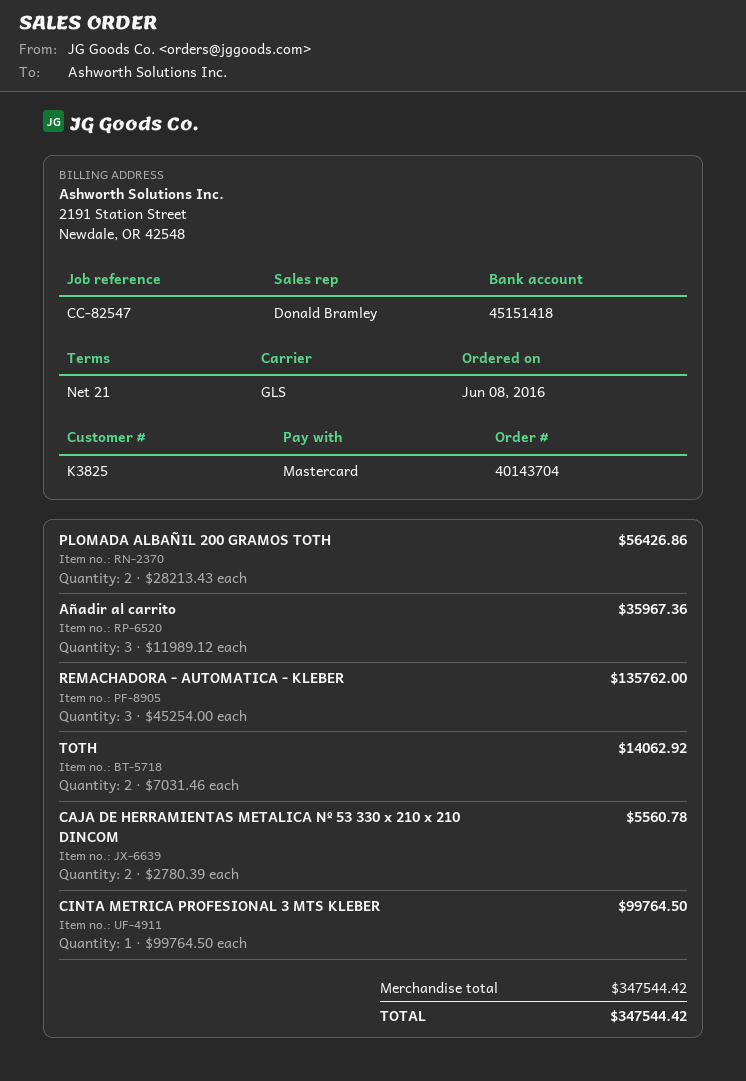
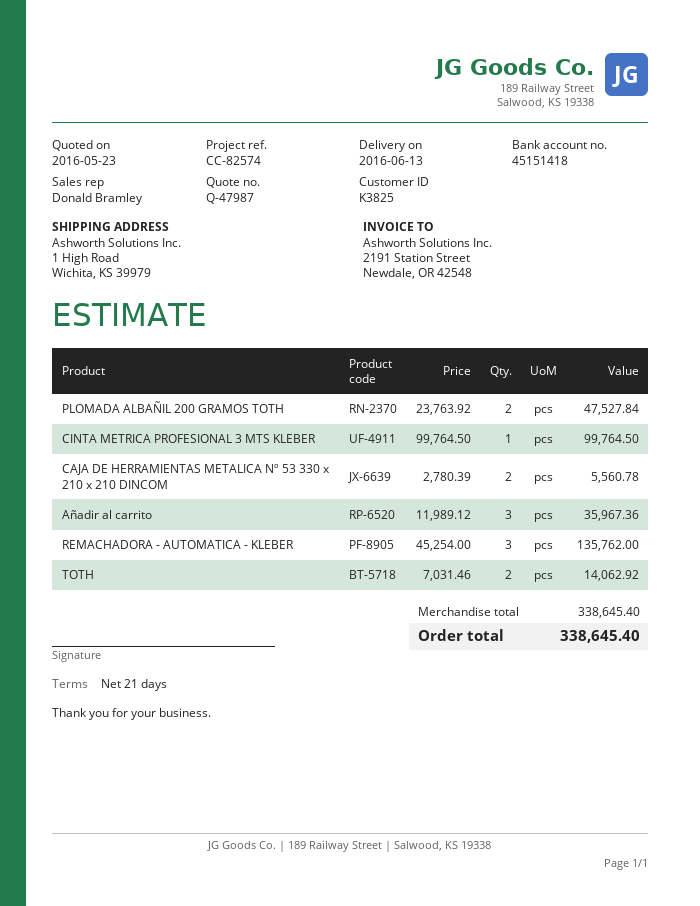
reference: CC-82547 -> CC-82574
PLOMADA ALBAÑIL 200 GRAMOS TOTH: 2 x 28213.43 = 56426.86 -> 2 x 23763.92 = 47527.84
subtotal: 347544.42 -> 338645.40
total: 347544.42 -> 338645.40

